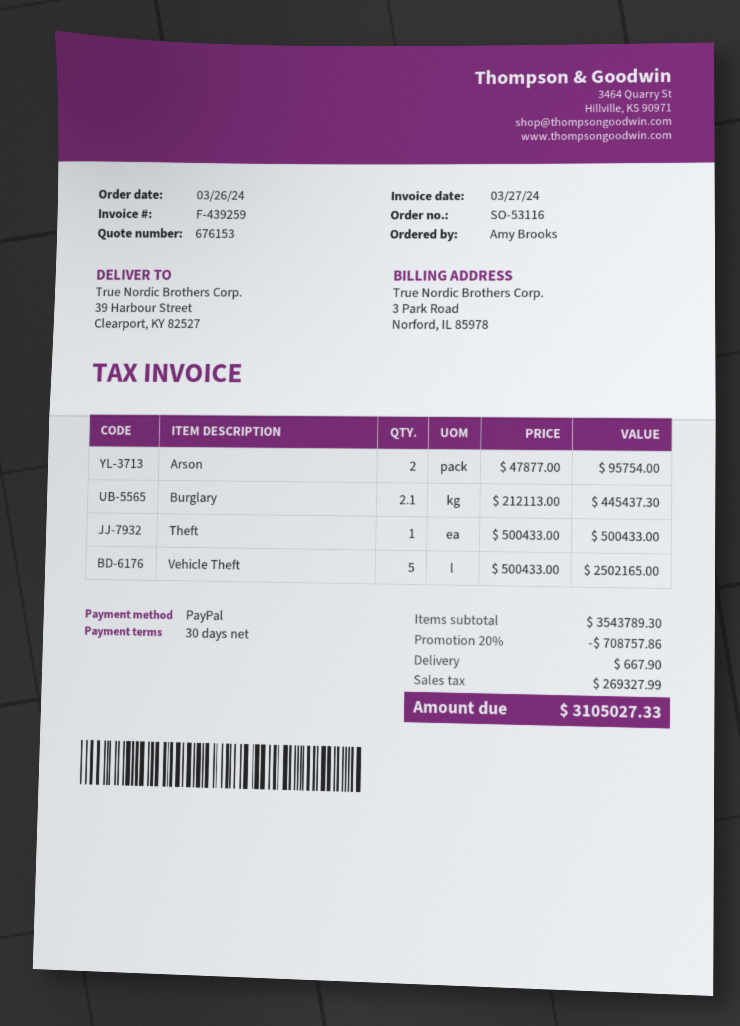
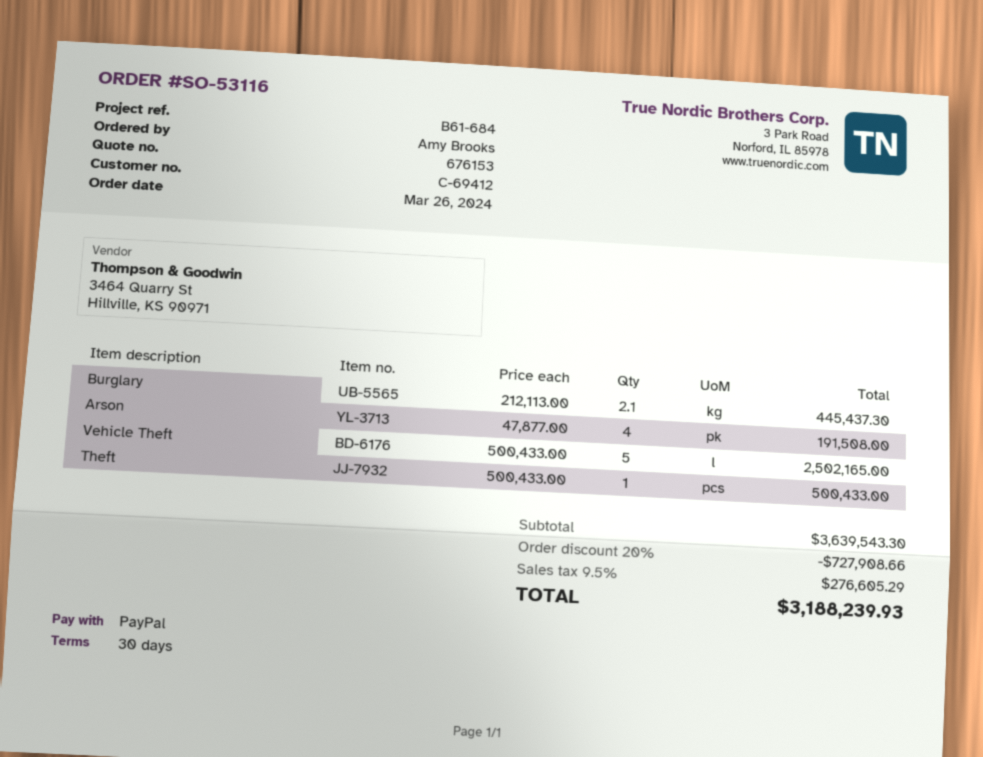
Arson: 2 x 47877.00 = 95754.00 -> 4 x 47877.00 = 191508.00
subtotal: 3543789.30 -> 3639543.30
discount: 20% = 708757.86 -> 20% = 727908.66
shipping: 667.90 -> none
tax: 269327.99 -> 276605.29
total: 3105027.33 -> 3188239.93

